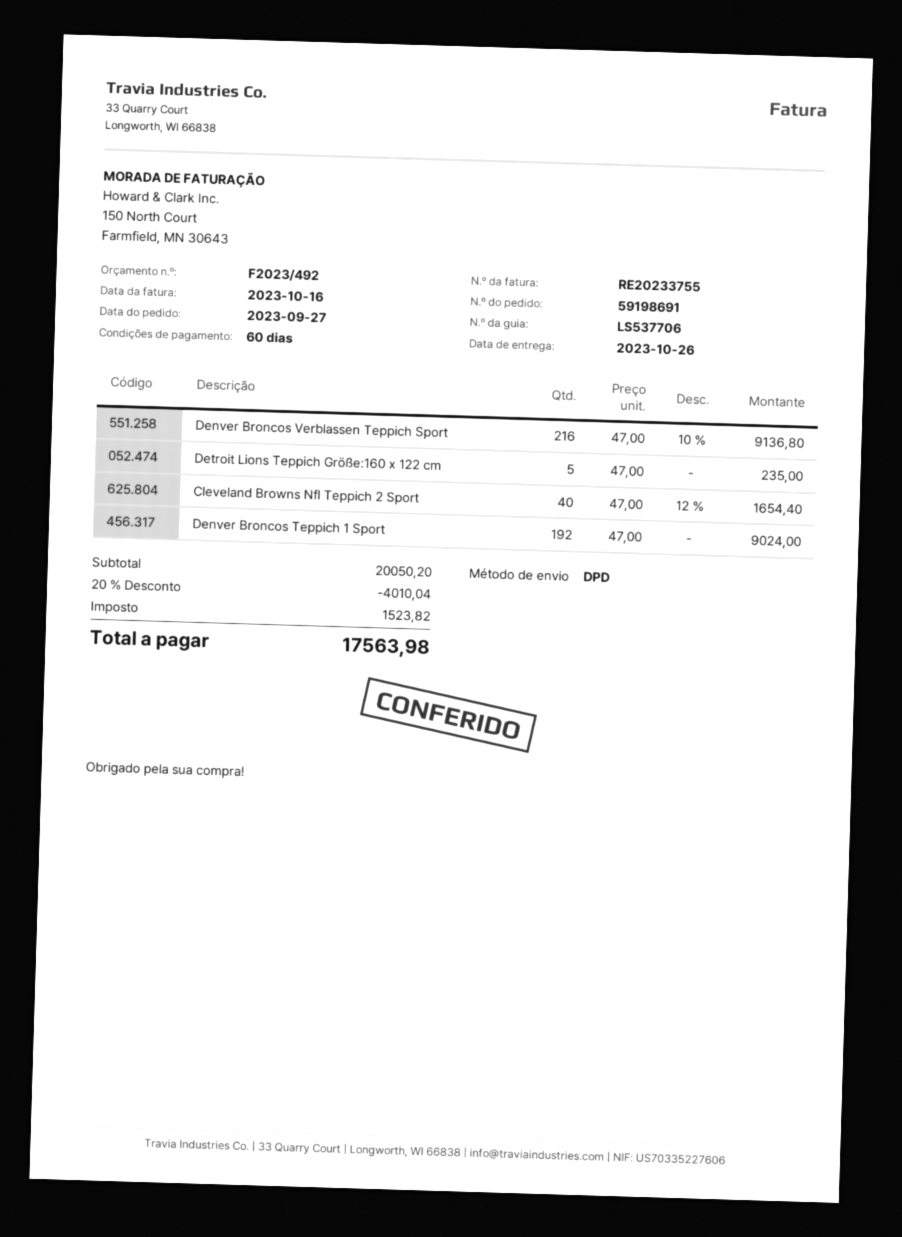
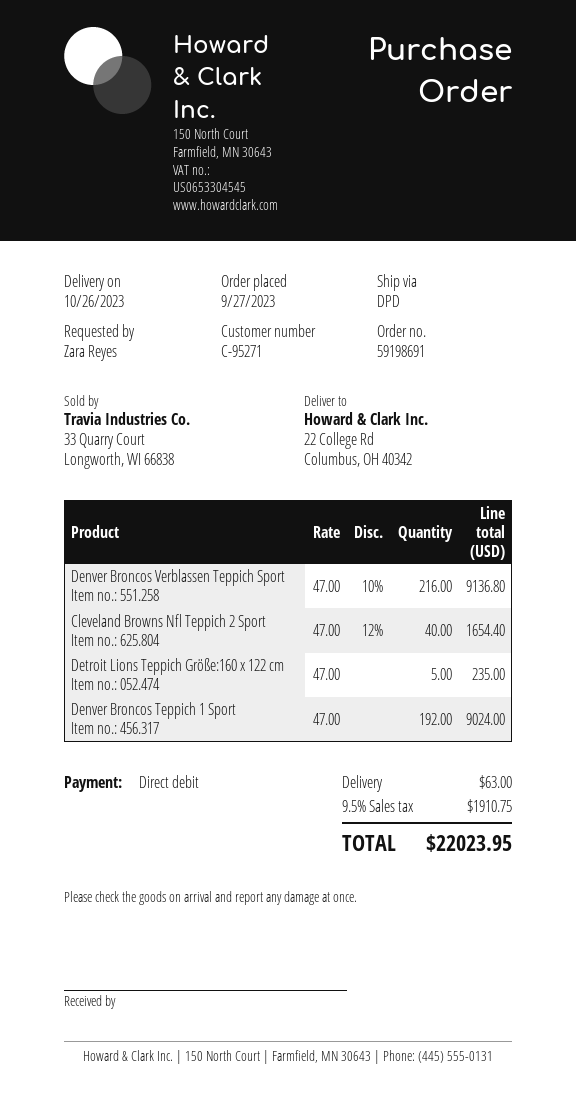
discount: 20% = 4010.04 -> none
shipping: none -> 63.00
tax: 1523.82 -> 1910.75
total: 17563.98 -> 22023.95

